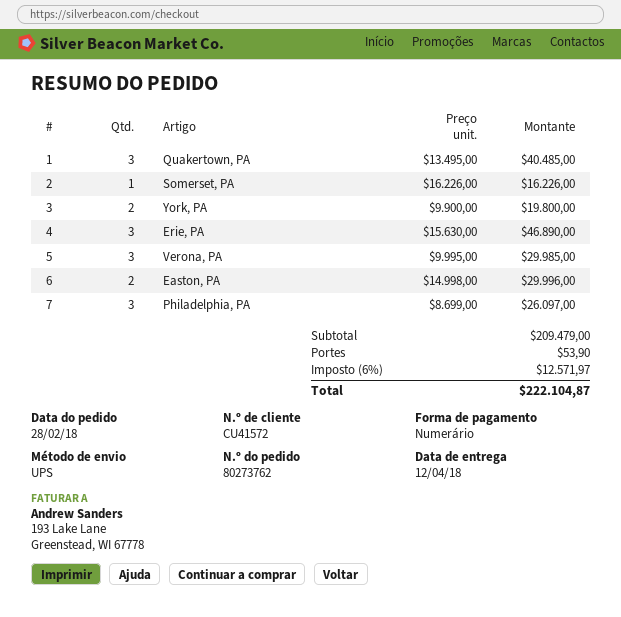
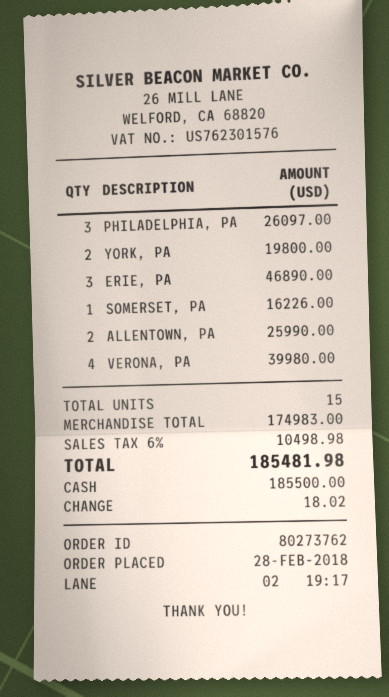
Quakertown, PA: 3 for 40485.00 -> none
Verona, PA: 3 for 29985.00 -> 4 for 39980.00
Easton, PA: 2 for 29996.00 -> none
ALLENTOWN, PA: none -> 2 for 25990.00
subtotal: 209479.00 -> 174983.00
shipping: 53.90 -> none
tax: 6% = 12571.97 -> 6% = 10498.98
total: 222104.87 -> 185481.98

